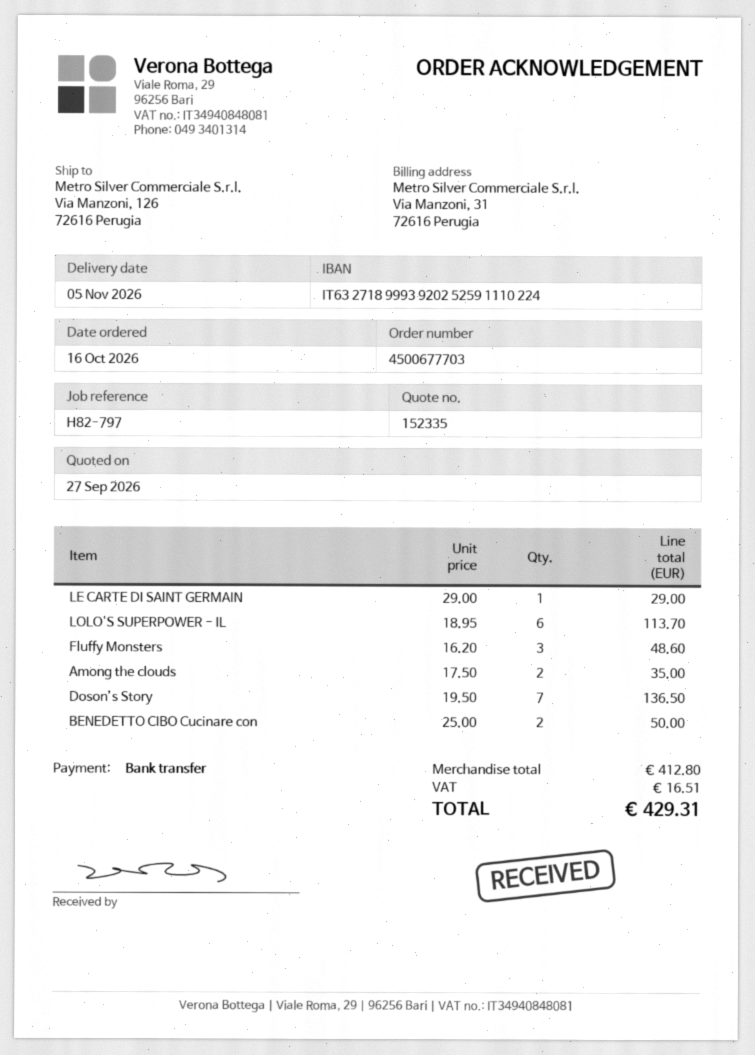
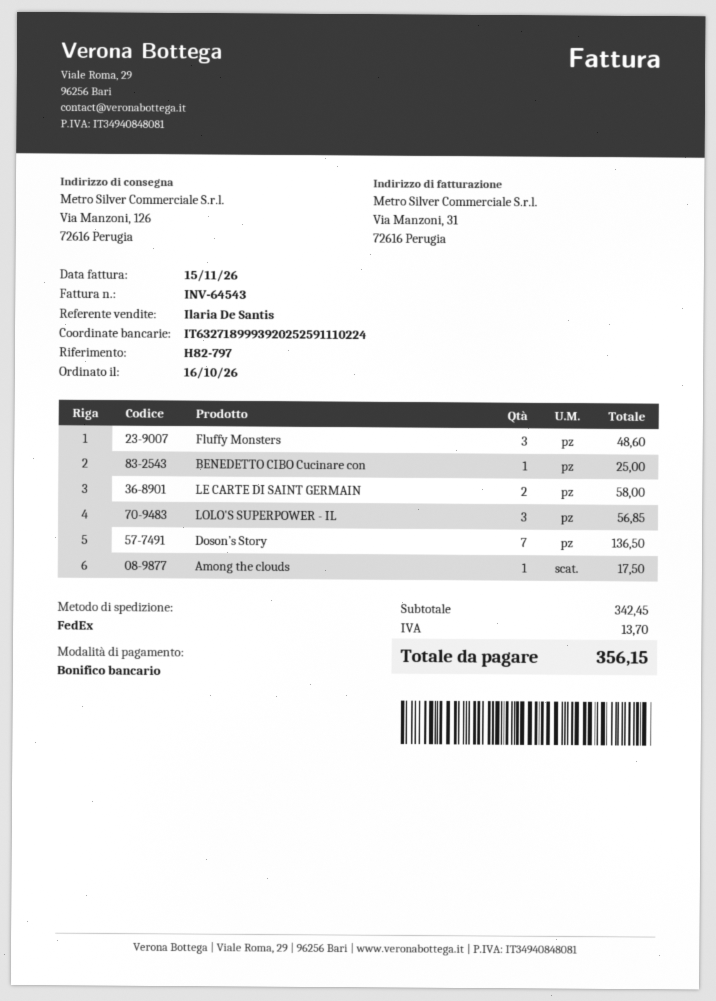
LE CARTE DI SAINT GERMAIN: 1 for 29.00 -> 2 for 58.00
LOLO'S SUPERPOWER - IL: 6 for 113.70 -> 3 for 56.85
Among the clouds: 2 for 35.00 -> 1 for 17.50
BENEDETTO CIBO Cucinare con: 2 for 50.00 -> 1 for 25.00
subtotal: 412.80 -> 342.45
tax: 16.51 -> 13.70
total: 429.31 -> 356.15

